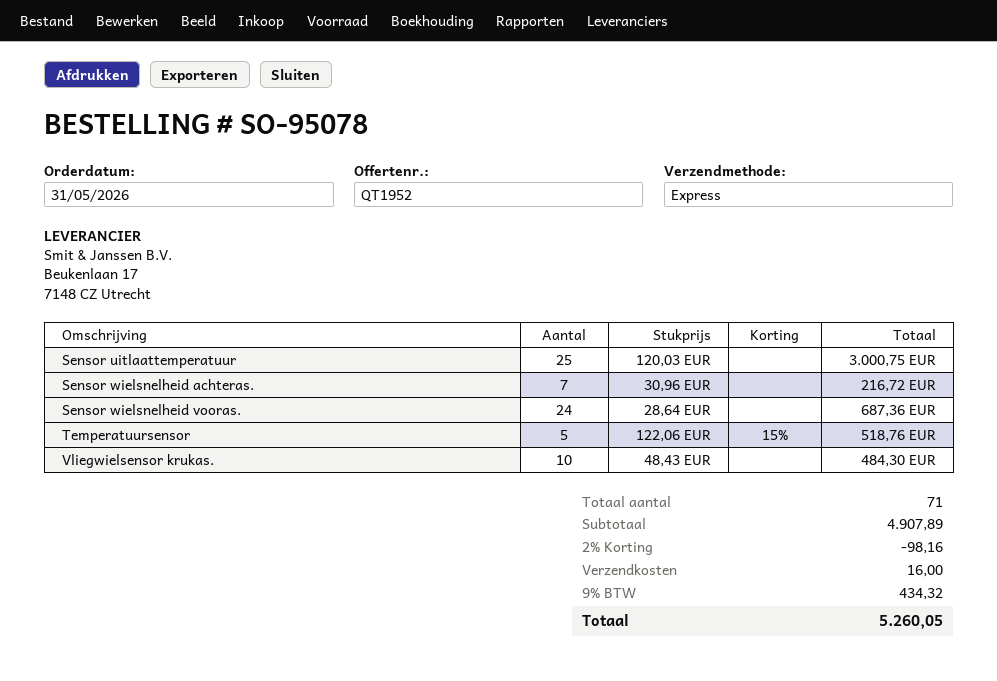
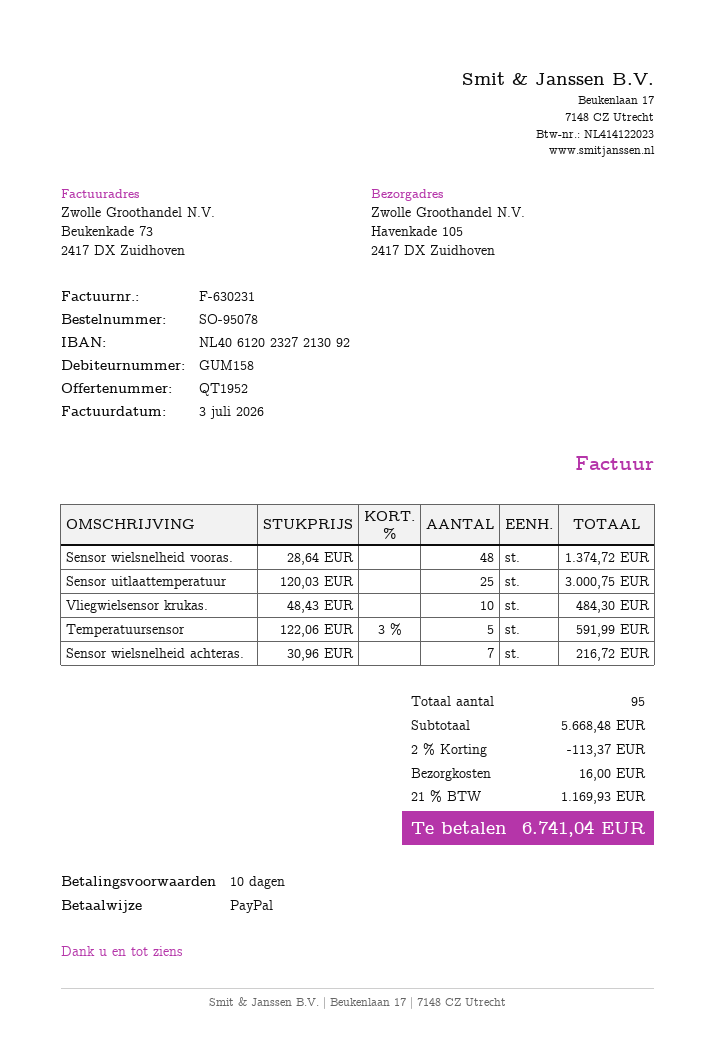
Sensor wielsnelheid vooras.: 24 x 28.64 = 687.36 -> 48 x 28.64 = 1374.72
Temperatuursensor: 5 x 122.06 - 15% = 518.76 -> 5 x 122.06 - 3% = 591.99
total quantity: 71 -> 95
subtotal: 4907.89 -> 5668.48
discount: 2% = 98.16 -> 2% = 113.37
tax: 9% = 434.32 -> 21% = 1169.93
total: 5260.05 -> 6741.04

